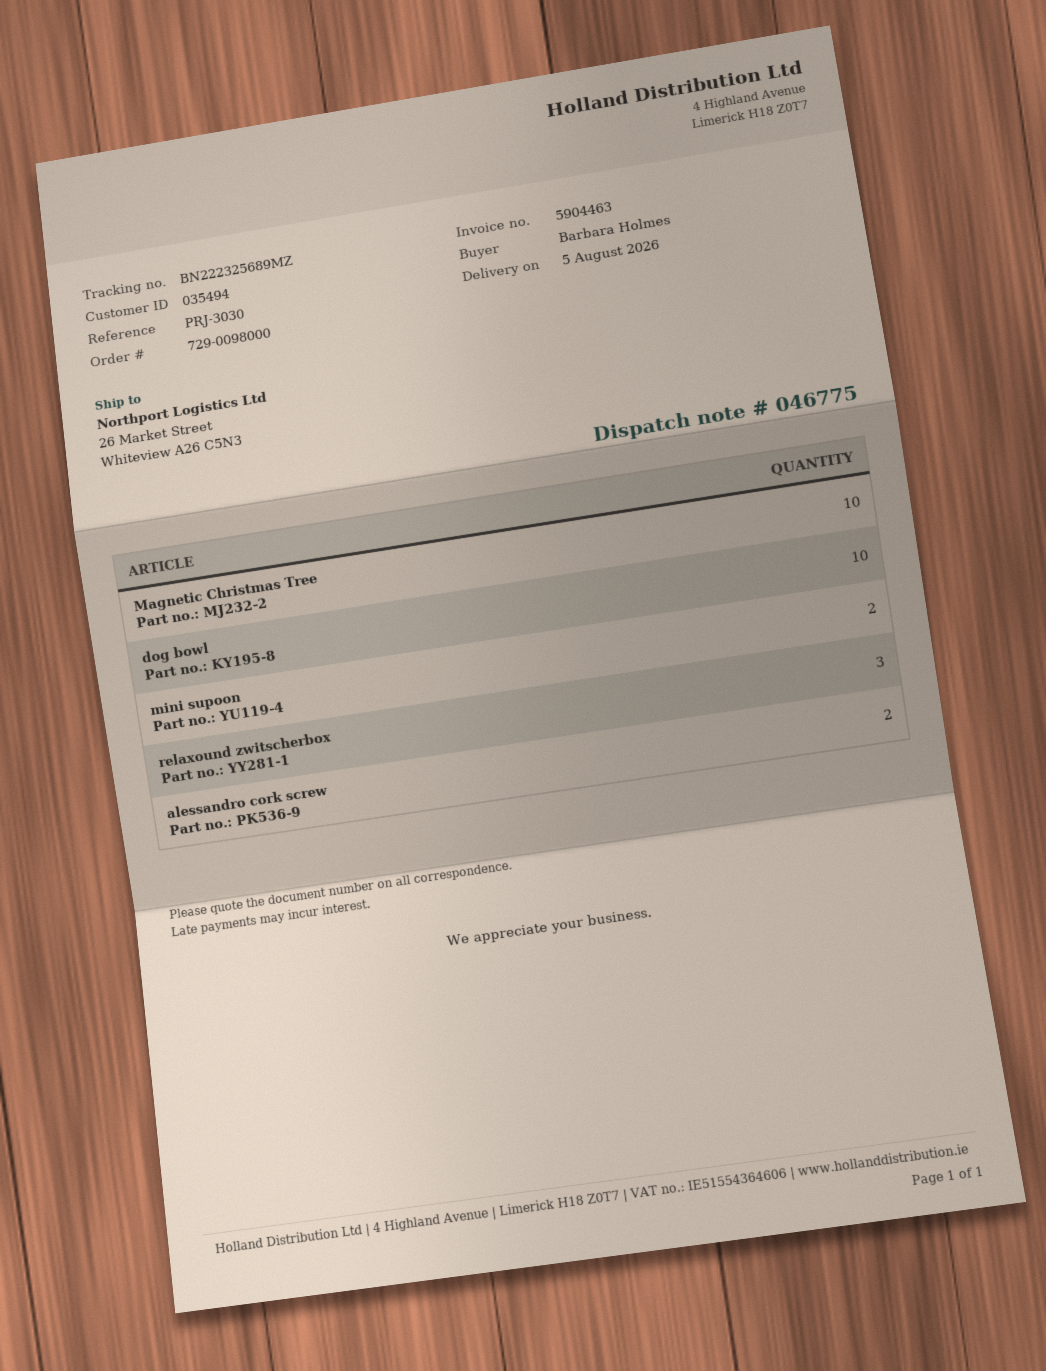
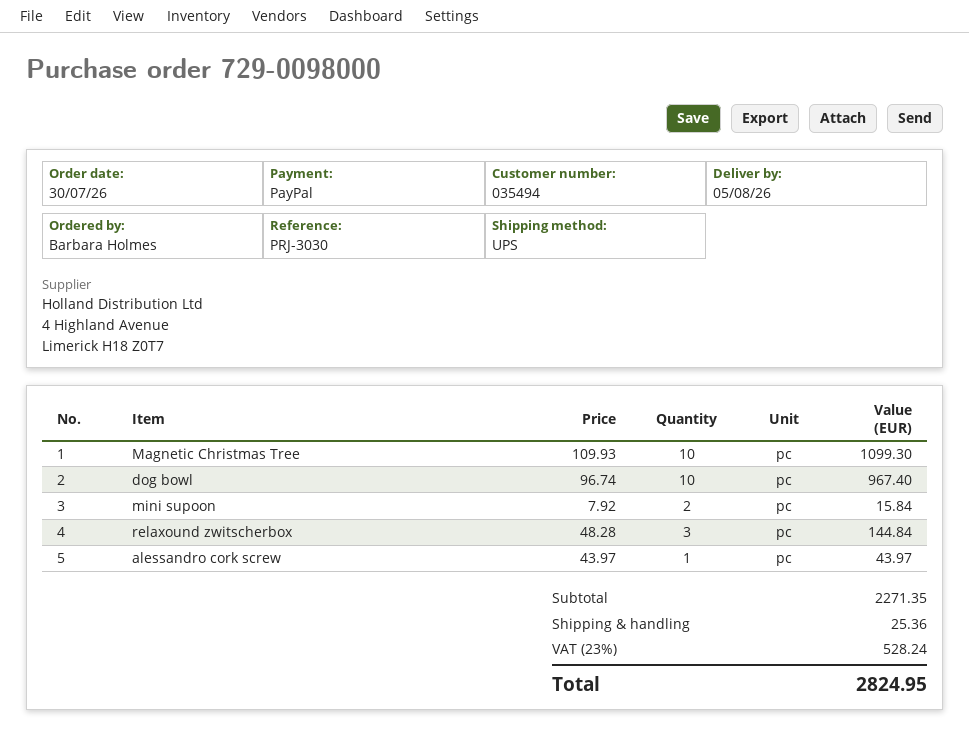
alessandro cork screw: 2 -> 1

